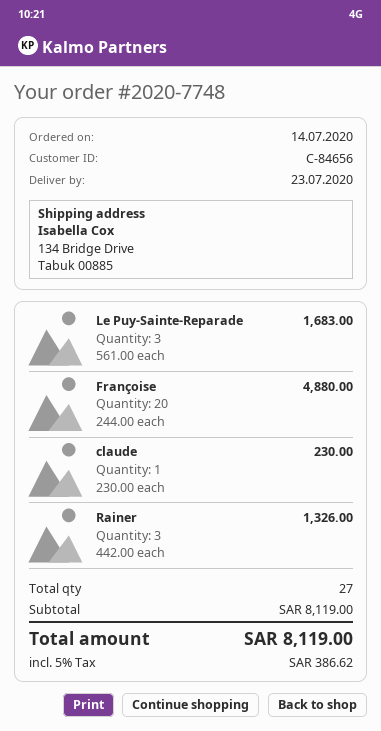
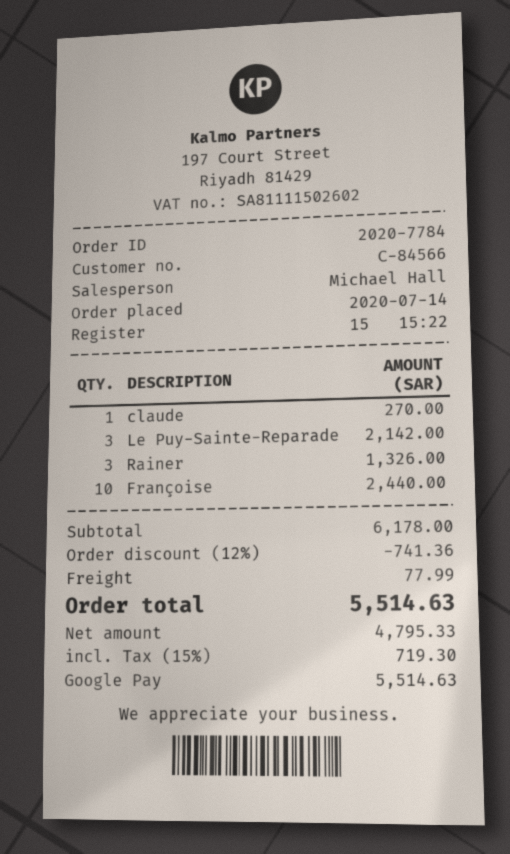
order number: 2020-7748 -> 2020-7784
customer number: C-84656 -> C-84566
Le Puy-Sainte-Reparade: 3 for 1683.00 -> 3 for 2142.00
Françoise: 20 for 4880.00 -> 10 for 2440.00
claude: 1 for 230.00 -> 1 for 270.00
subtotal: 8119.00 -> 6178.00
discount: none -> 12% = 741.36
shipping: none -> 77.99
tax: 5% = 386.62 -> 15% = 719.30
total: 8119.00 -> 5514.63

